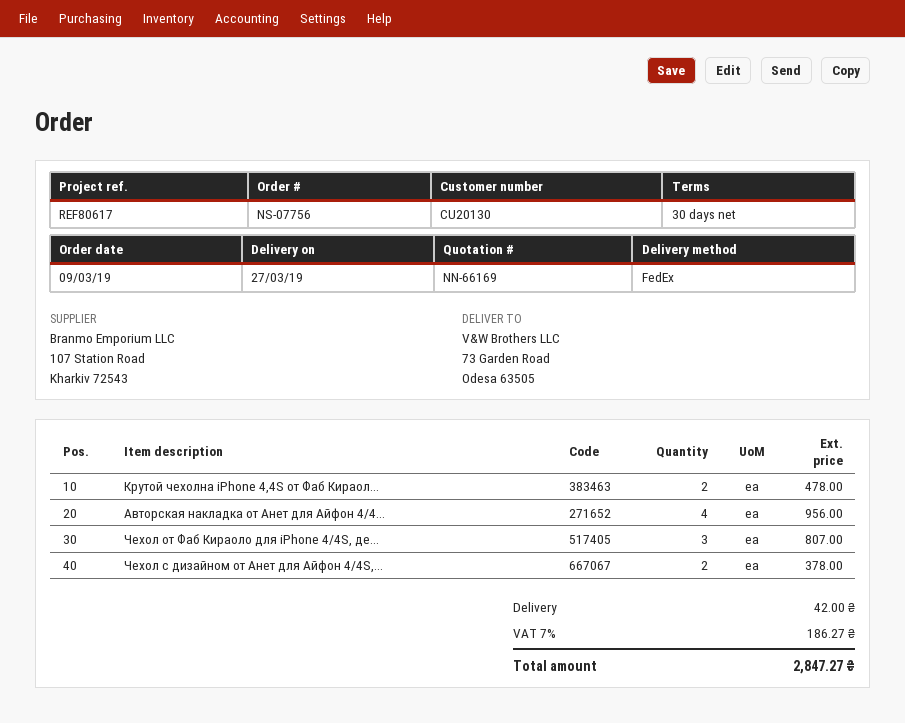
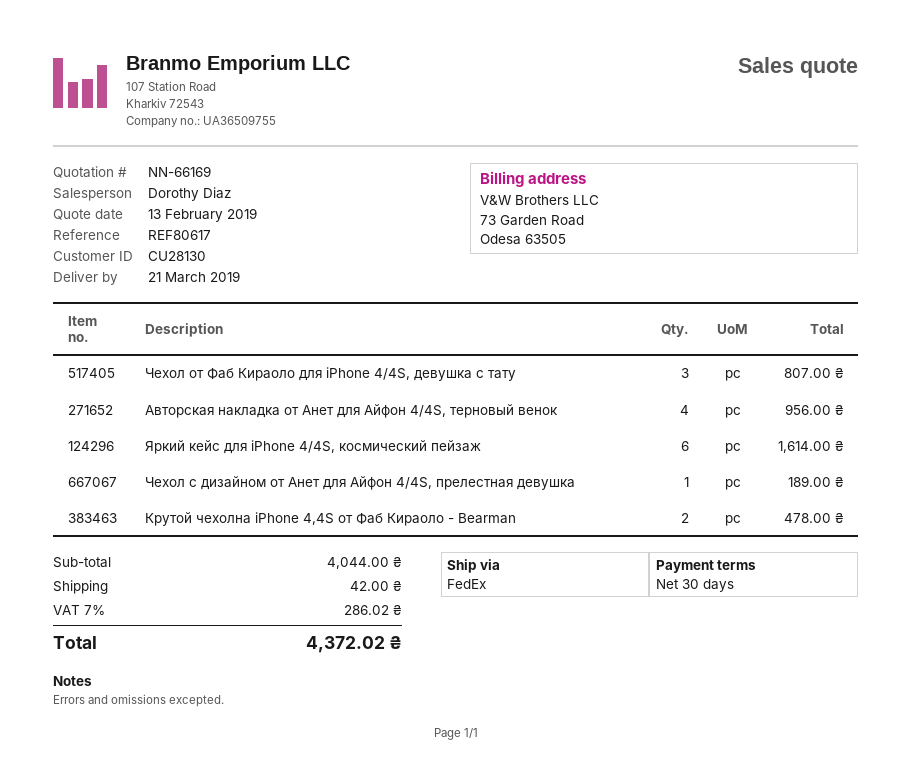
delivery date: 2019-03-27 -> 2019-03-21
customer number: CU20130 -> CU28130
Чехол с дизайном от Анет для Айфон 4/4S,...: 2 for 378.00 -> 1 for 189.00
Яркий кейс для iPhone 4/4S, космический пейзаж: none -> 6 for 1614.00
tax: 7% = 186.27 -> 7% = 286.02
total: 2847.27 -> 4372.02

